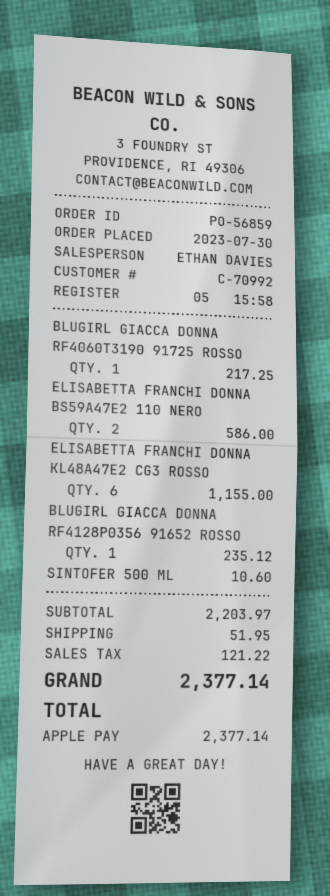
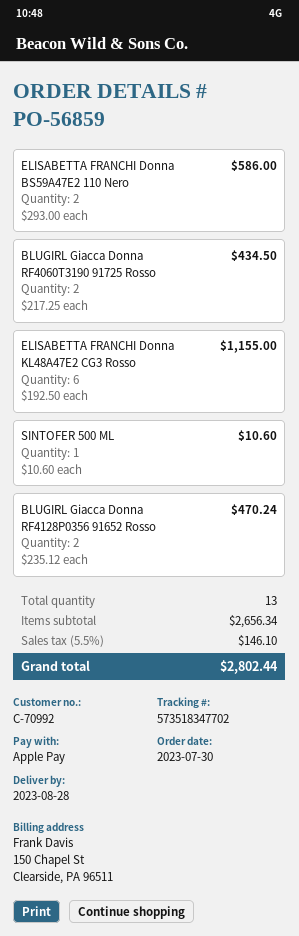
BLUGIRL GIACCA DONNA RF4060T3190 91725 ROSSO: 1 for 217.25 -> 2 for 434.50
BLUGIRL GIACCA DONNA RF4128P0356 91652 ROSSO: 1 for 235.12 -> 2 for 470.24
subtotal: 2203.97 -> 2656.34
shipping: 51.95 -> none
tax: 121.22 -> 146.10
total: 2377.14 -> 2802.44

